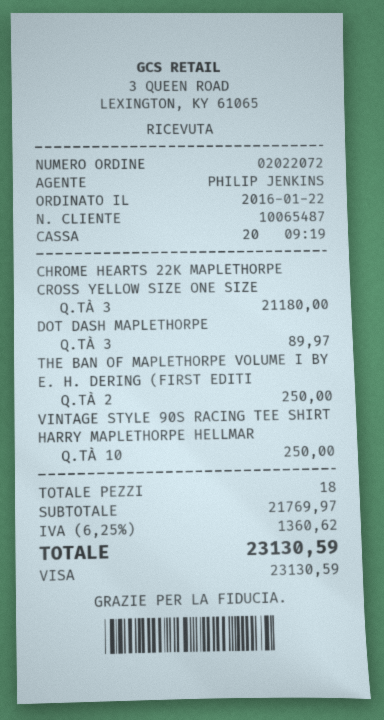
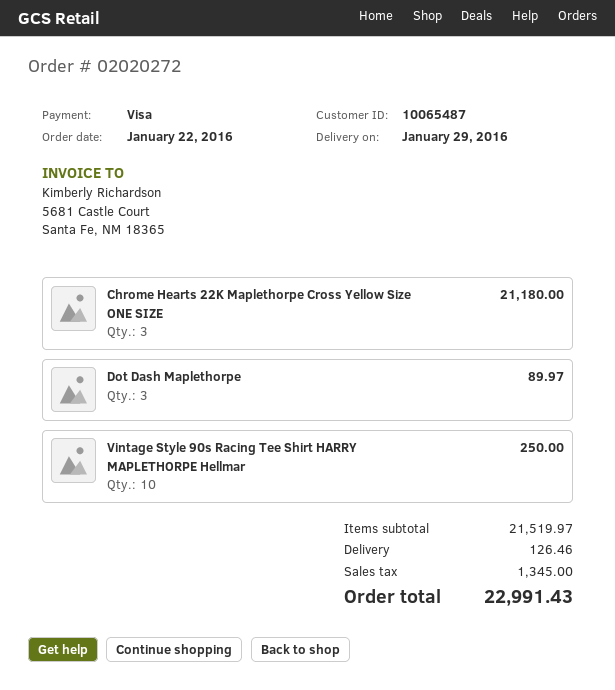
order number: 02022072 -> 02020272
THE BAN OF MAPLETHORPE VOLUME I BY E. H. DERING (FIRST EDITI: 2 for 250.00 -> none
subtotal: 21769.97 -> 21519.97
shipping: none -> 126.46
tax: 1360.62 -> 1345.00
total: 23130.59 -> 22991.43

